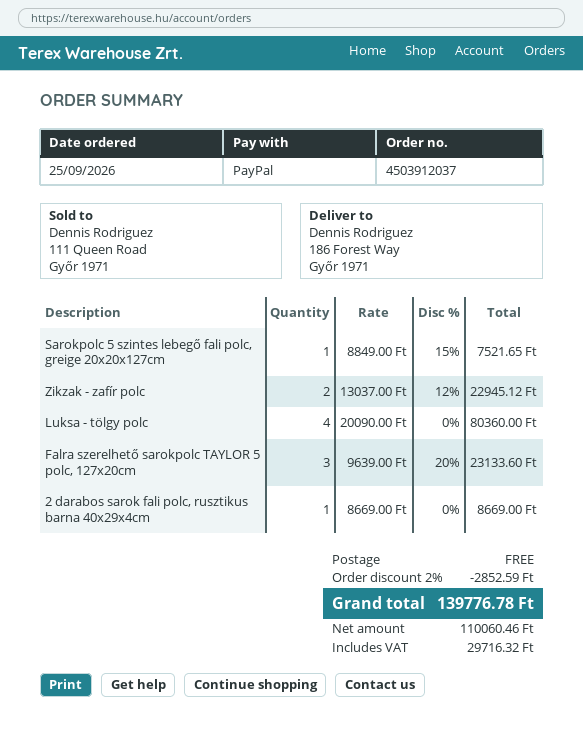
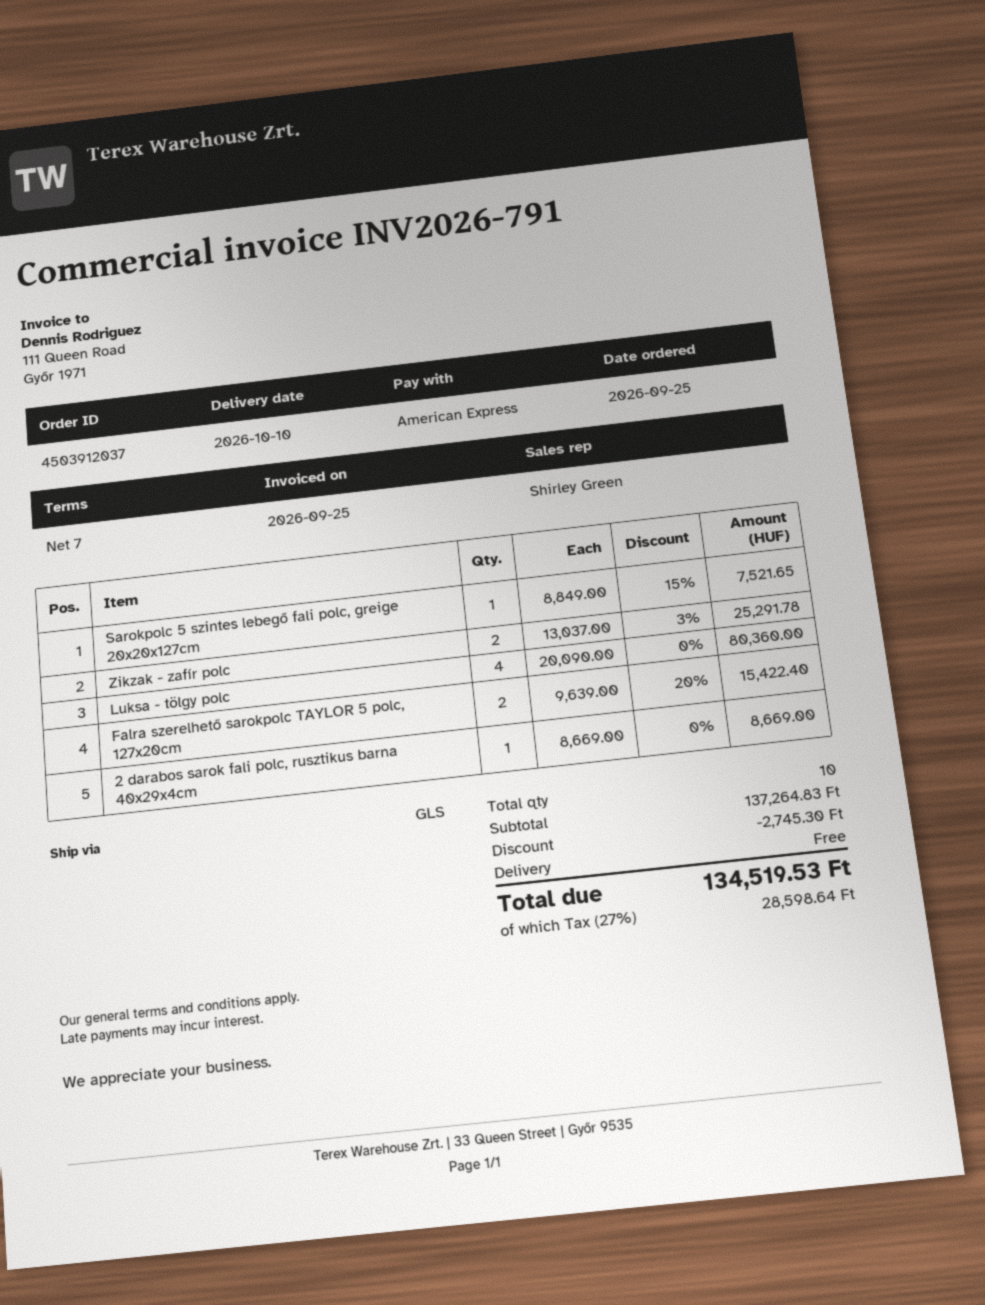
payment method: PayPal -> American Express
Zikzak - zafír polc: 2 x 13037.00 - 12% = 22945.12 -> 2 x 13037.00 - 3% = 25291.78
Falra szerelhető sarokpolc TAYLOR 5 polc, 127x20cm: 3 x 9639.00 - 20% = 23133.60 -> 2 x 9639.00 - 20% = 15422.40
discount: 2852.59 -> 2745.30
tax: 29716.32 -> 28598.64
total: 139776.78 -> 134519.53

